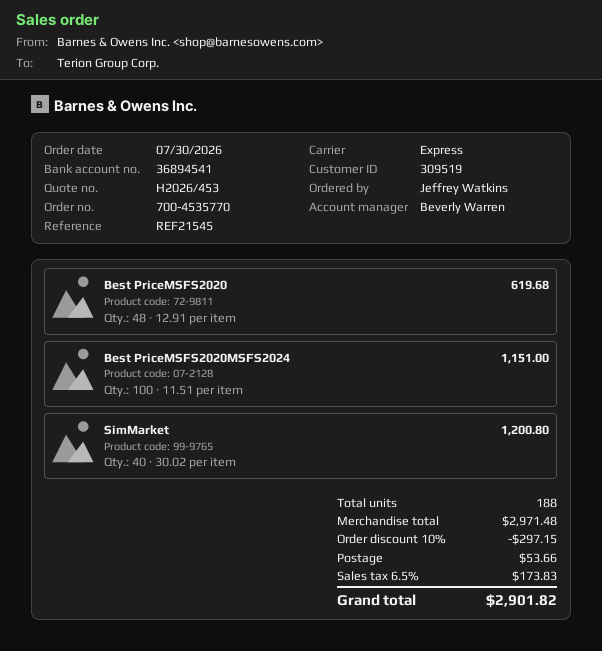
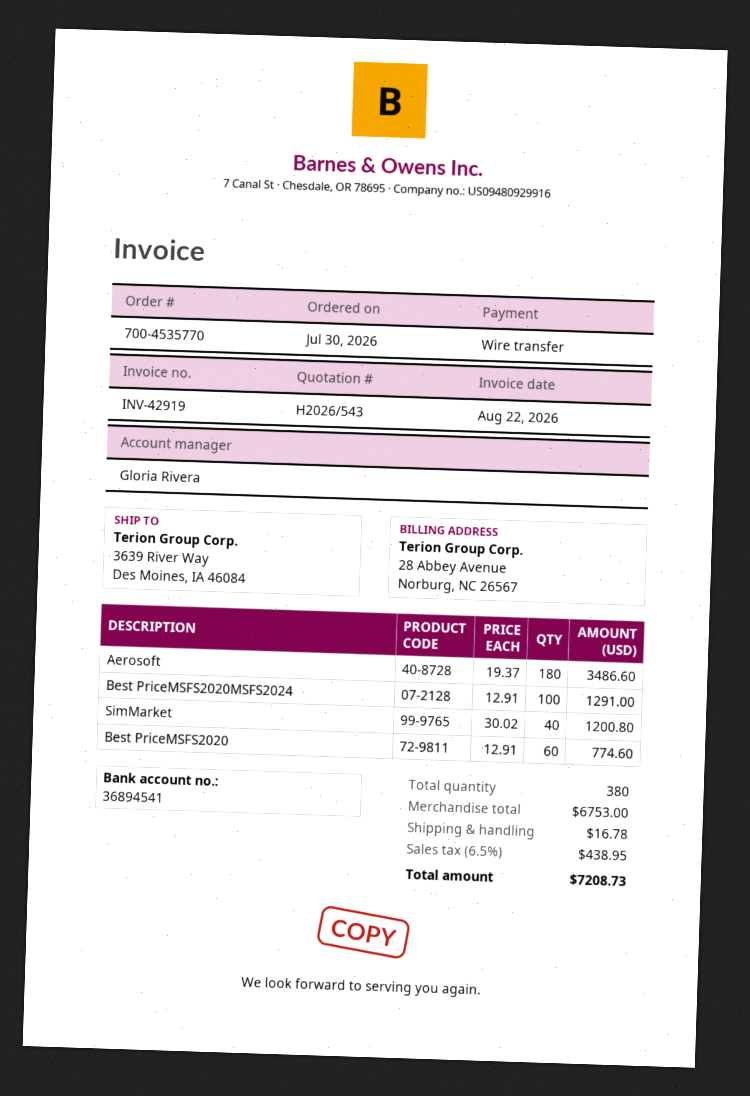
quote number: H2026/453 -> H2026/543
sales rep: Beverly Warren -> Gloria Rivera
Best PriceMSFS2020: 48 x 12.91 = 619.68 -> 60 x 12.91 = 774.60
Best PriceMSFS2020MSFS2024: 100 x 11.51 = 1151.00 -> 100 x 12.91 = 1291.00
Aerosoft: none -> 180 x 19.37 = 3486.60
total quantity: 188 -> 380
subtotal: 2971.48 -> 6753.00
discount: 10% = 297.15 -> none
shipping: 53.66 -> 16.78
tax: 6.5% = 173.83 -> 6.5% = 438.95
total: 2901.82 -> 7208.73

